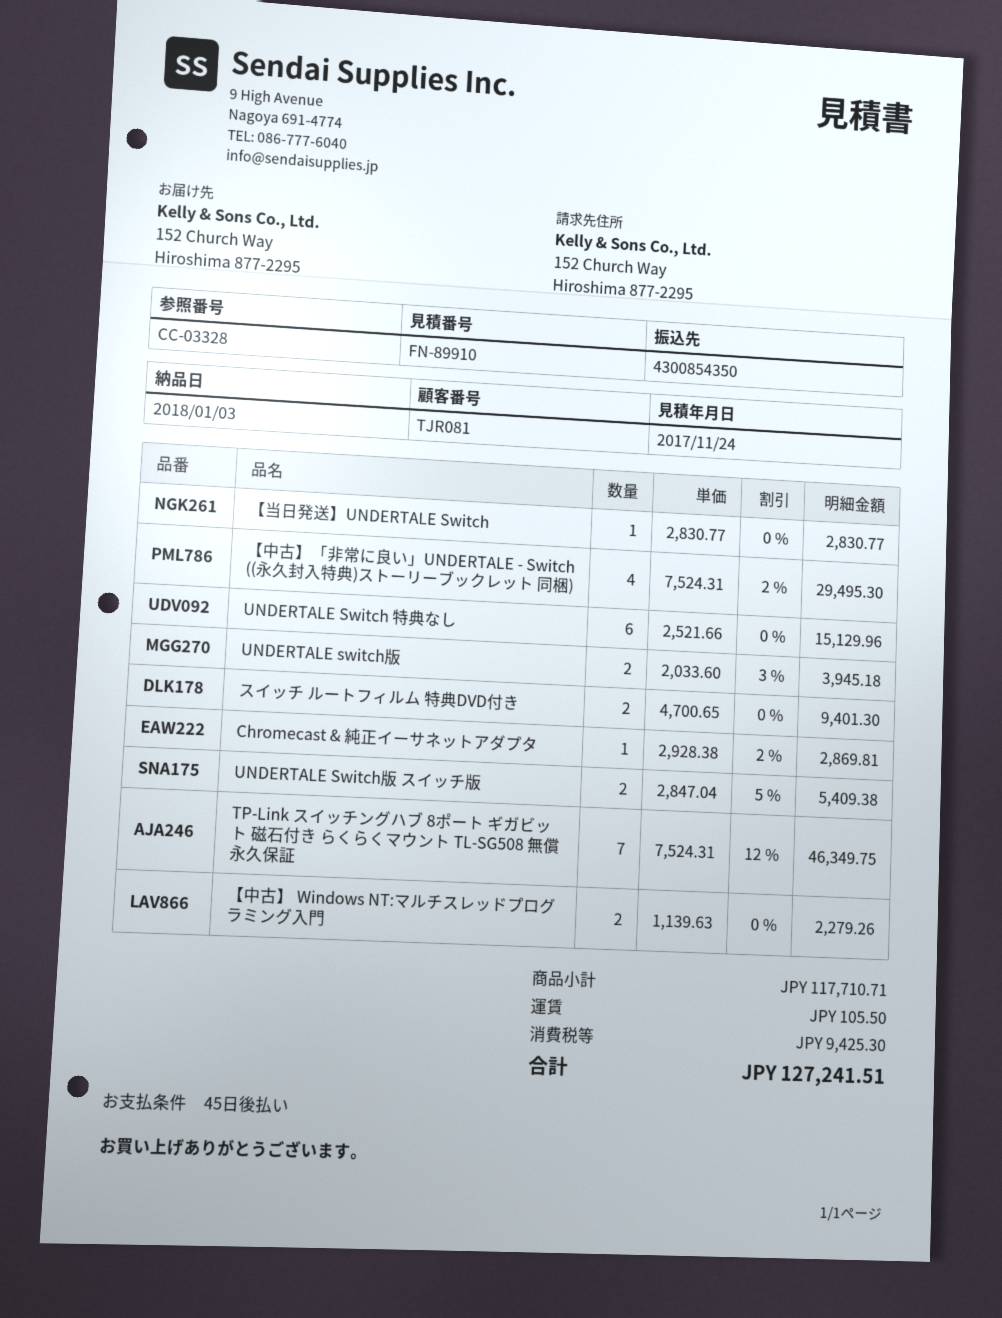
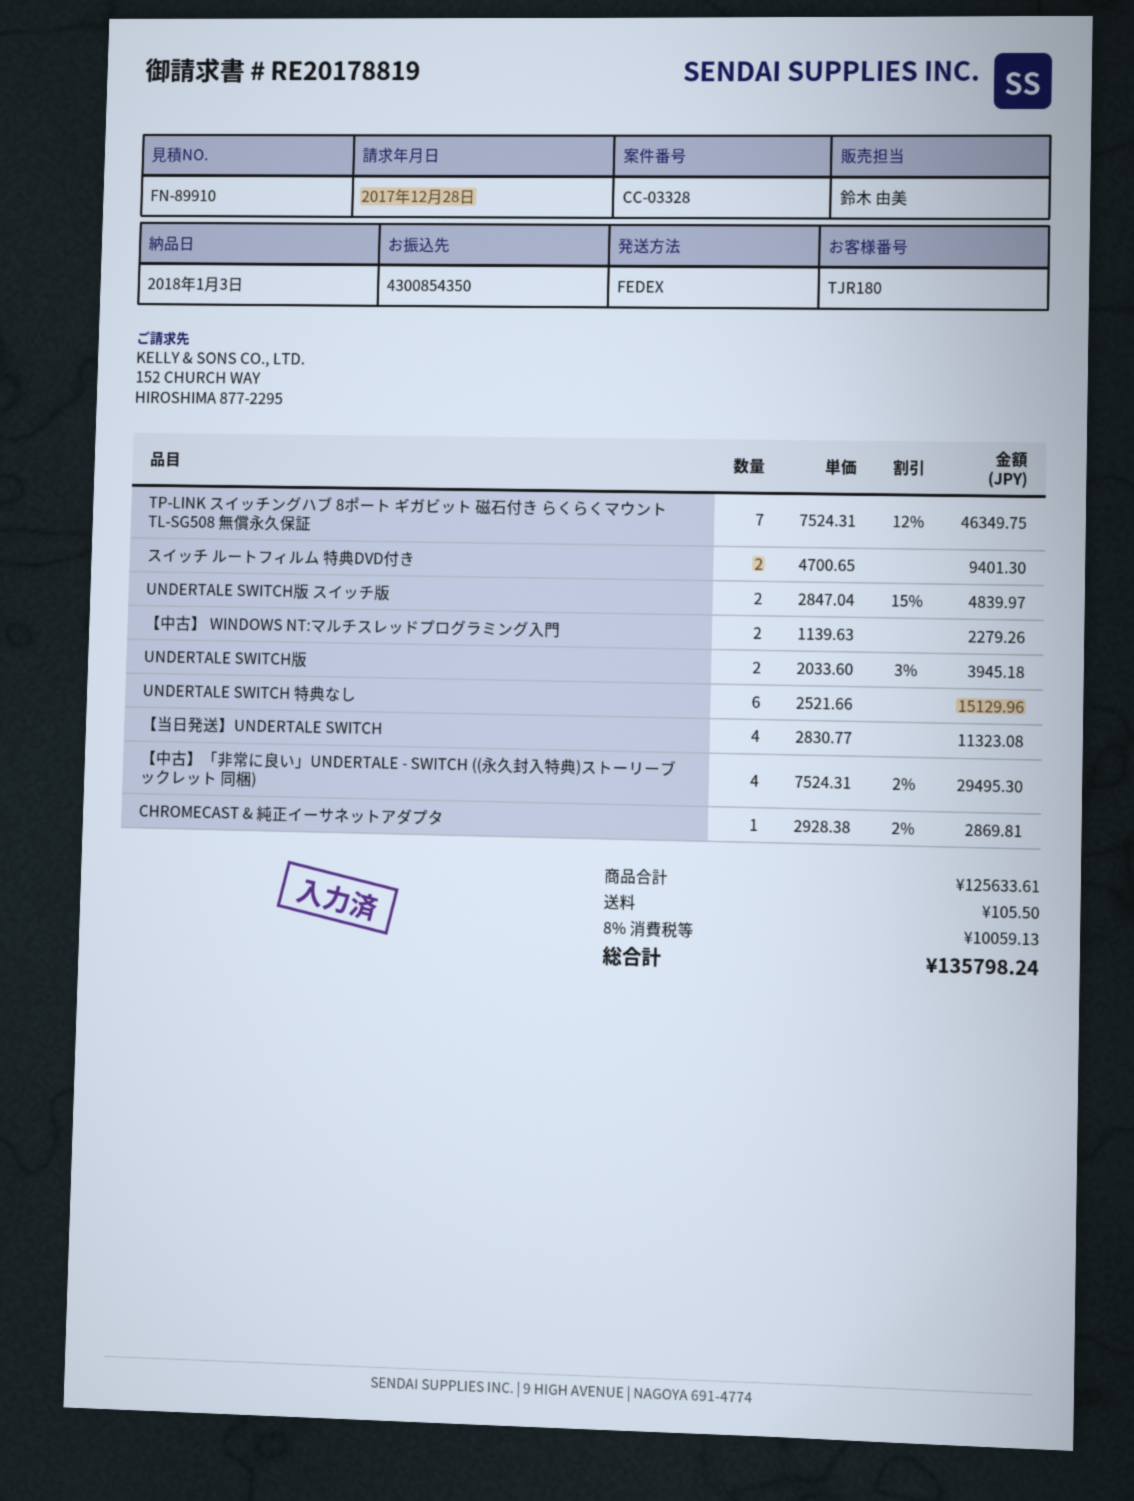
customer number: TJR081 -> TJR180
【当日発送】UNDERTALE Switch: 1 x 2830.77 = 2830.77 -> 4 x 2830.77 = 11323.08
UNDERTALE Switch版 スイッチ版: 2 x 2847.04 - 5% = 5409.38 -> 2 x 2847.04 - 15% = 4839.97
subtotal: 117710.71 -> 125633.61
tax: 9425.30 -> 10059.13
total: 127241.51 -> 135798.24

